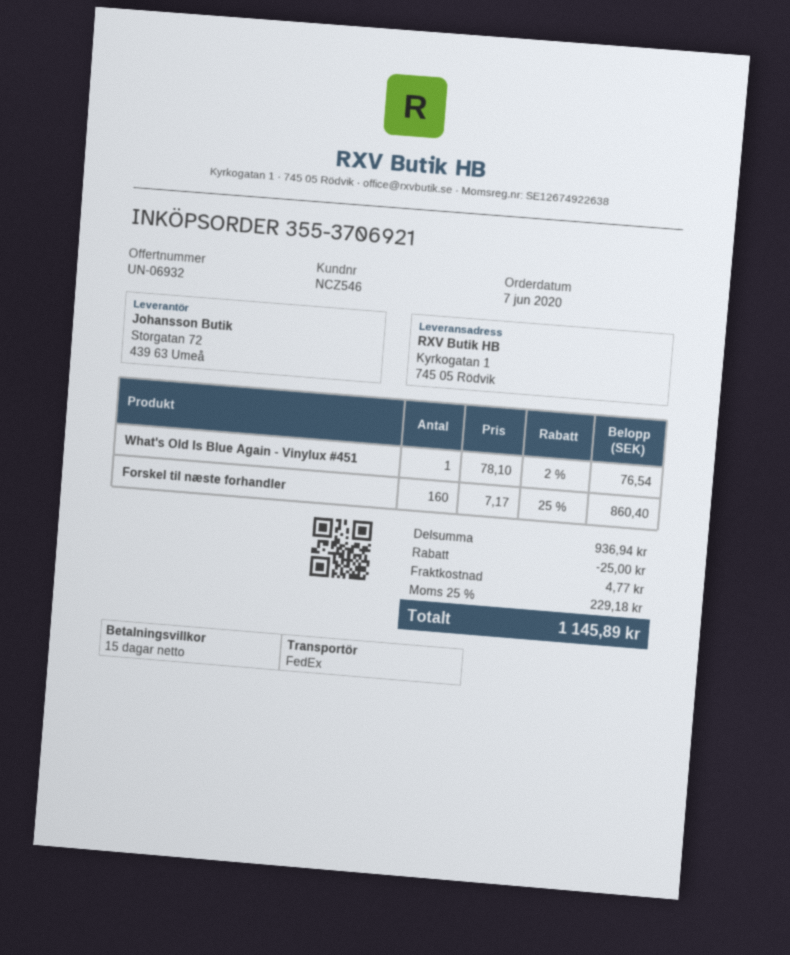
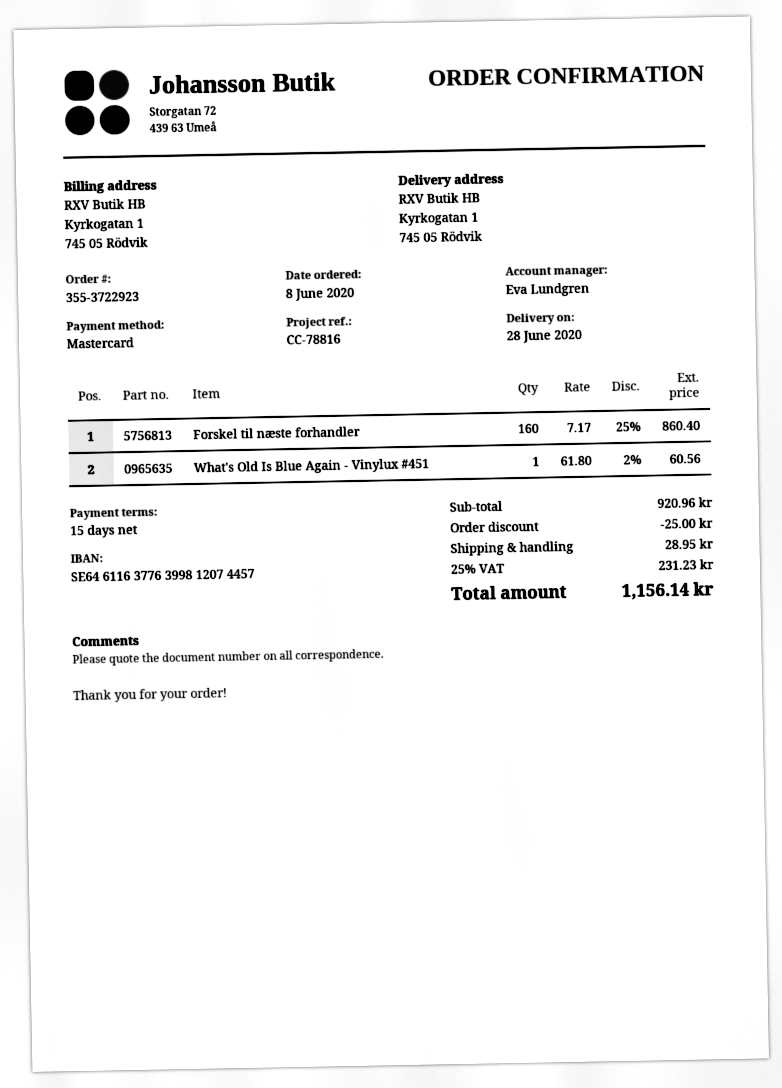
order number: 355-3706921 -> 355-3722923
order date: 2020-06-07 -> 2020-06-08
What's Old Is Blue Again - Vinylux #451: 1 x 78.10 - 2% = 76.54 -> 1 x 61.80 - 2% = 60.56
subtotal: 936.94 -> 920.96
shipping: 4.77 -> 28.95
tax: 25% = 229.18 -> 25% = 231.23
total: 1145.89 -> 1156.14

